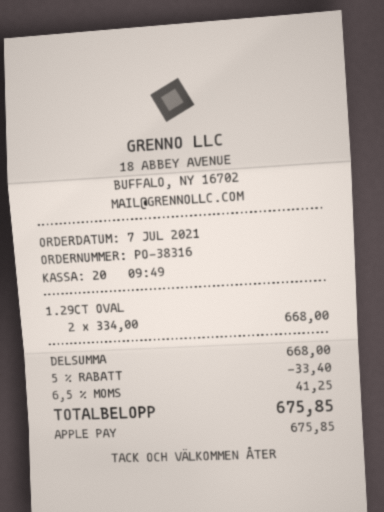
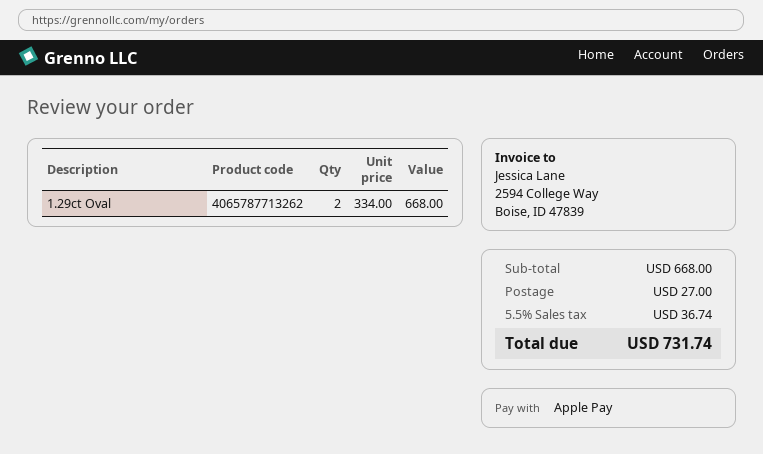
discount: 5% = 33.40 -> none
shipping: none -> 27.00
tax: 6.5% = 41.25 -> 5.5% = 36.74
total: 675.85 -> 731.74

